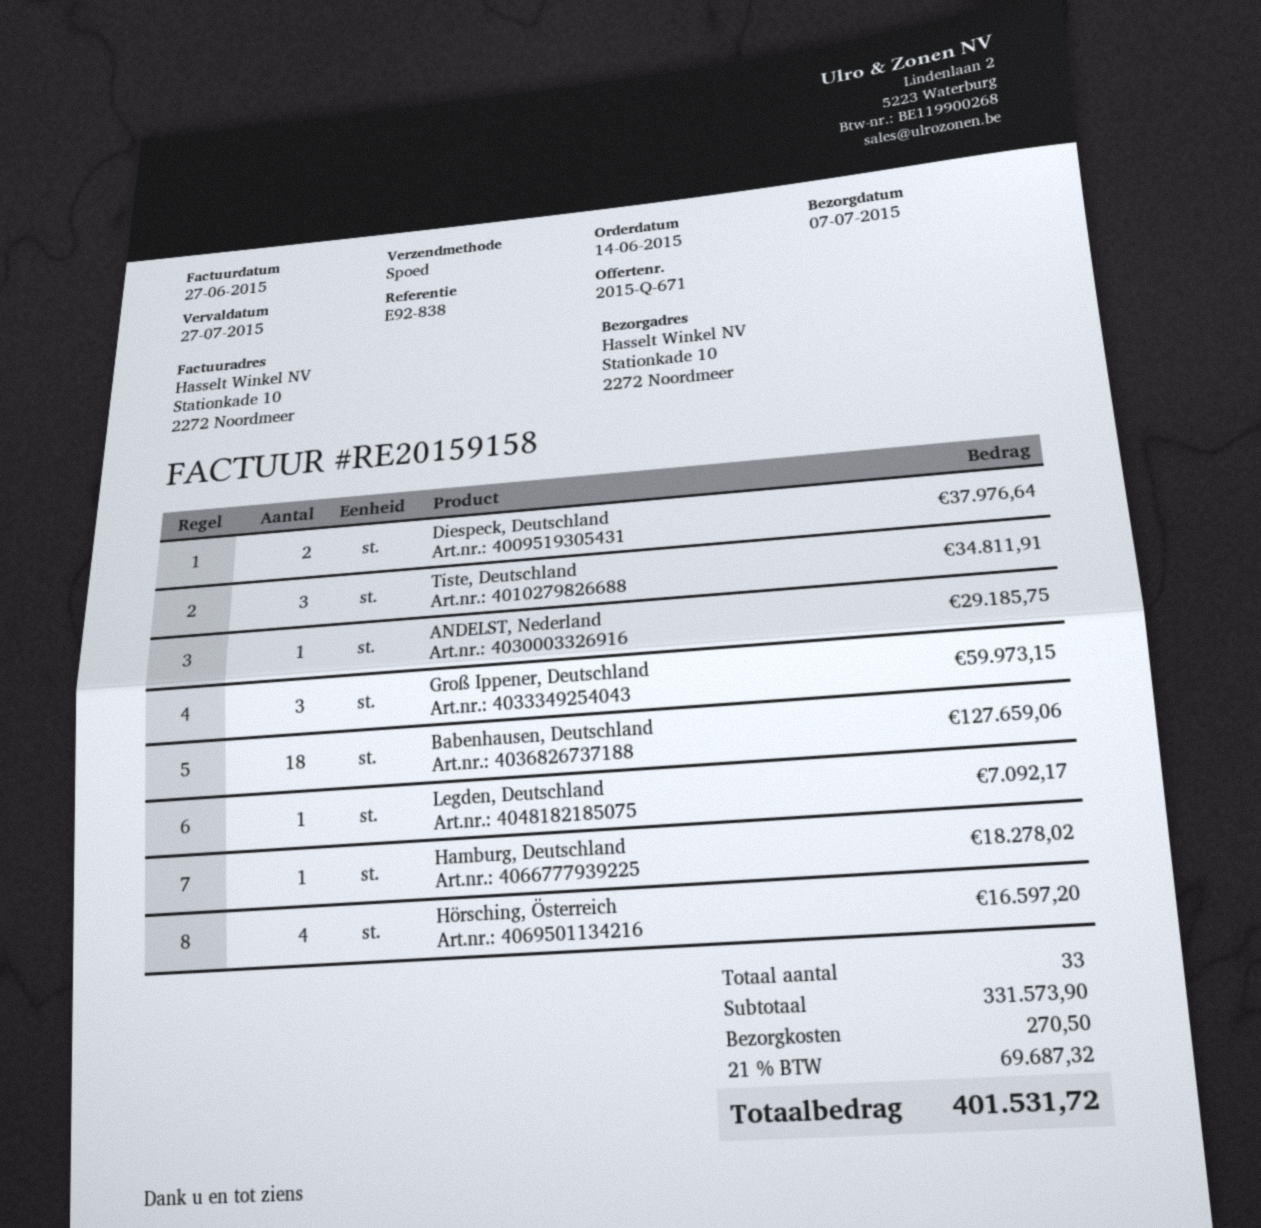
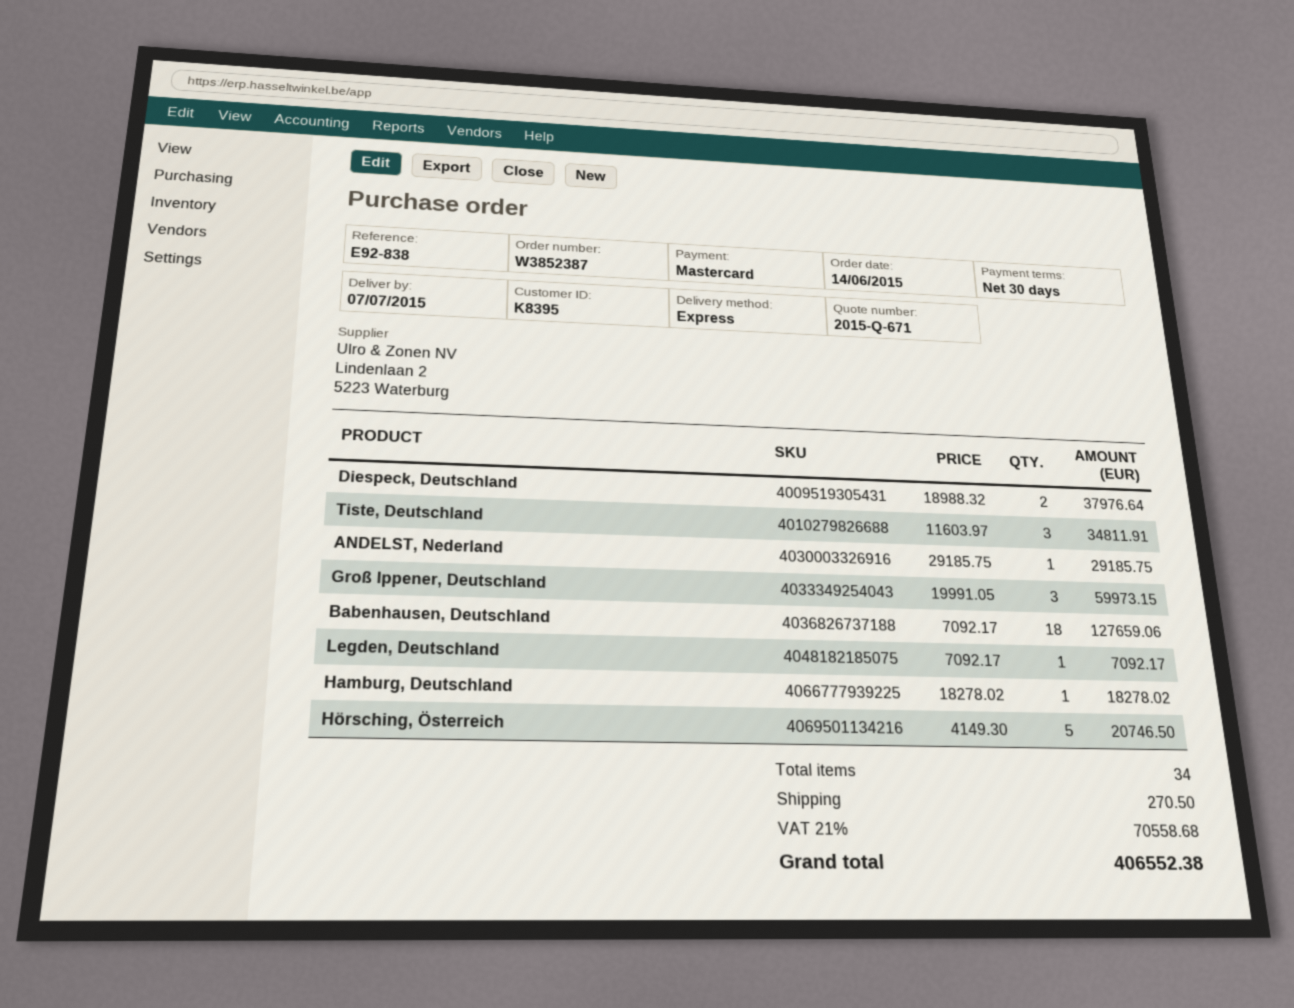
Hörsching, Österreich: 4 for 16597.20 -> 5 for 20746.50
total quantity: 33 -> 34
tax: 21% = 69687.32 -> 21% = 70558.68
total: 401531.72 -> 406552.38

